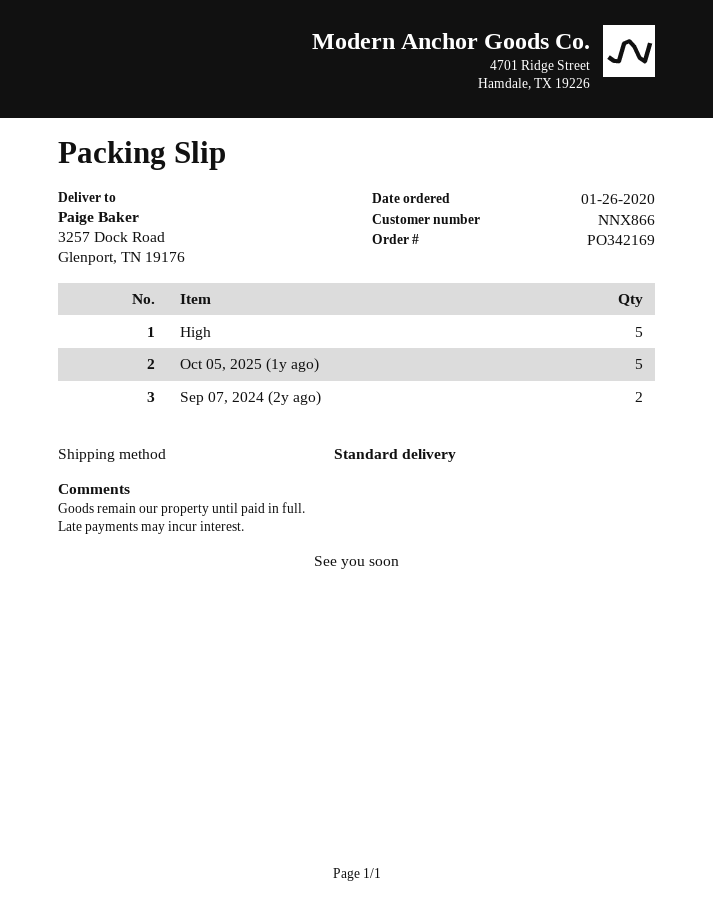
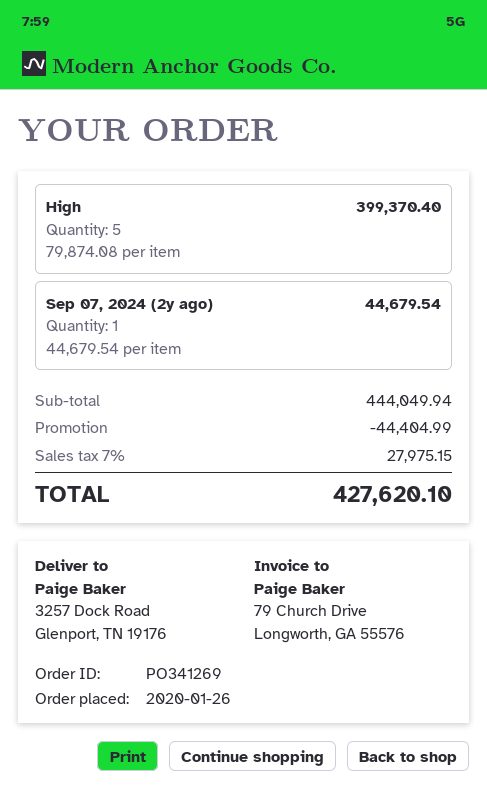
order number: PO342169 -> PO341269
Oct 05, 2025 (1y ago): 5 -> none
Sep 07, 2024 (2y ago): 2 -> 1

